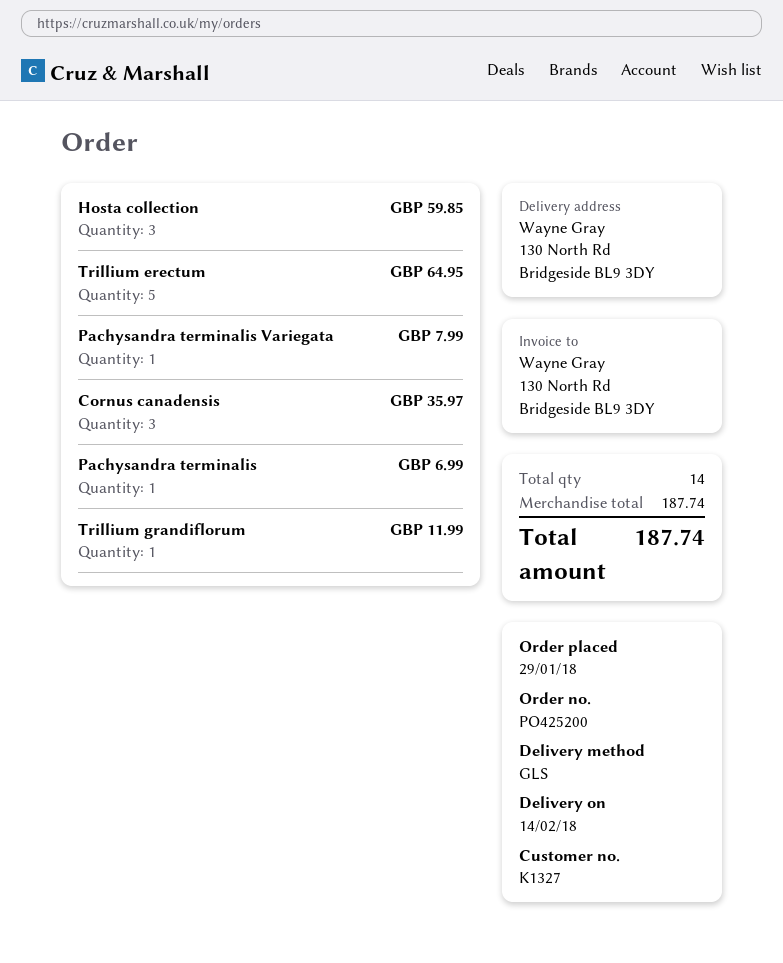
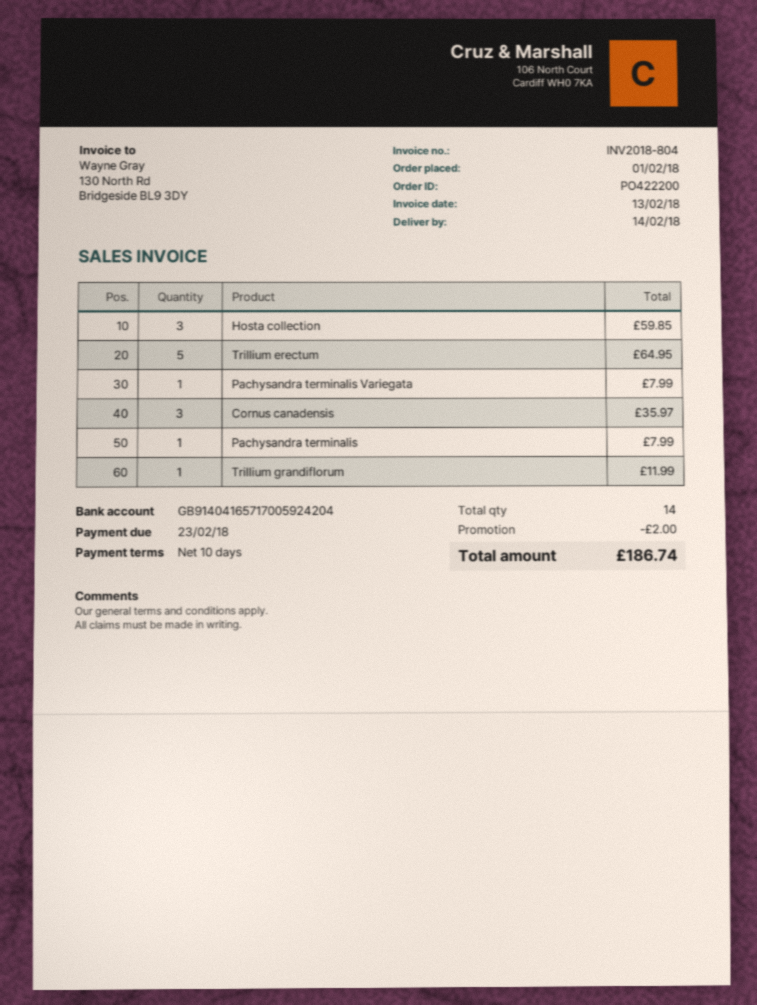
order number: PO425200 -> PO422200
order date: 2018-01-29 -> 2018-02-01
Pachysandra terminalis: 1 for 6.99 -> 1 for 7.99
discount: none -> 2.00
total: 187.74 -> 186.74

